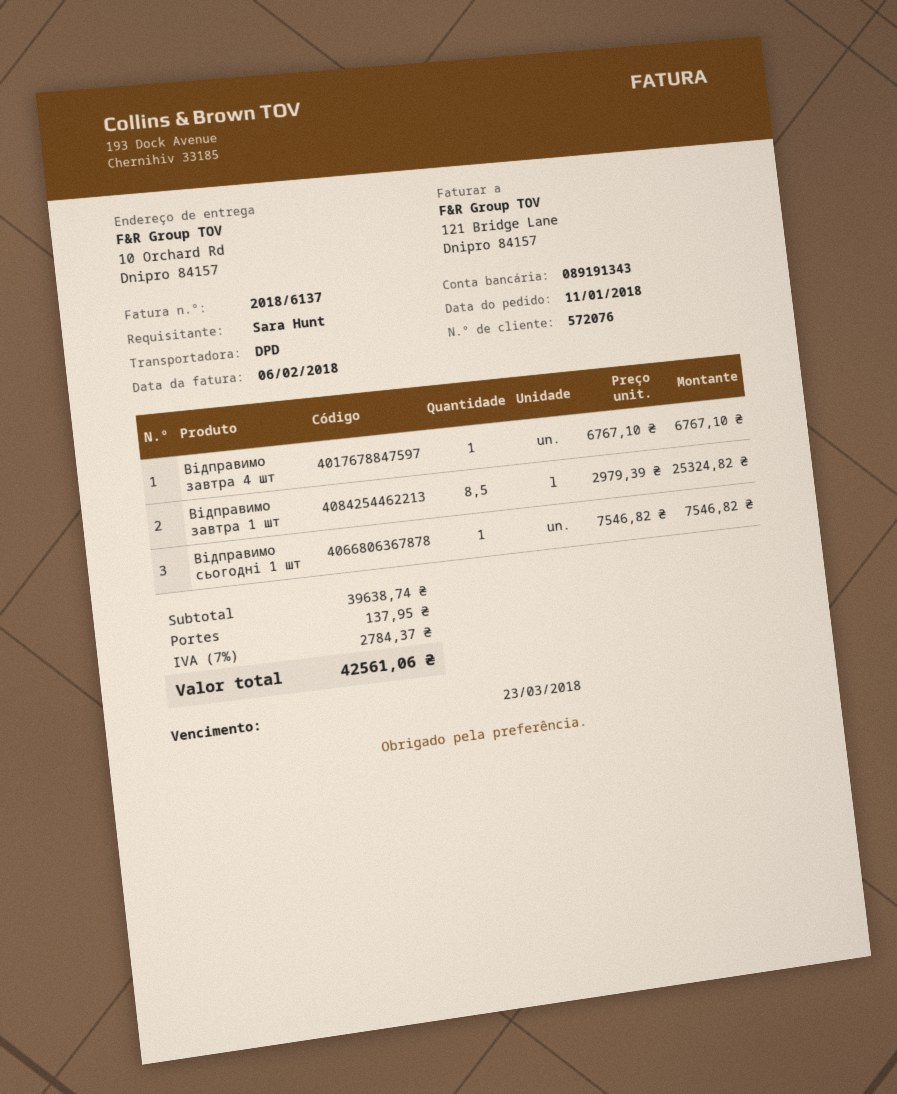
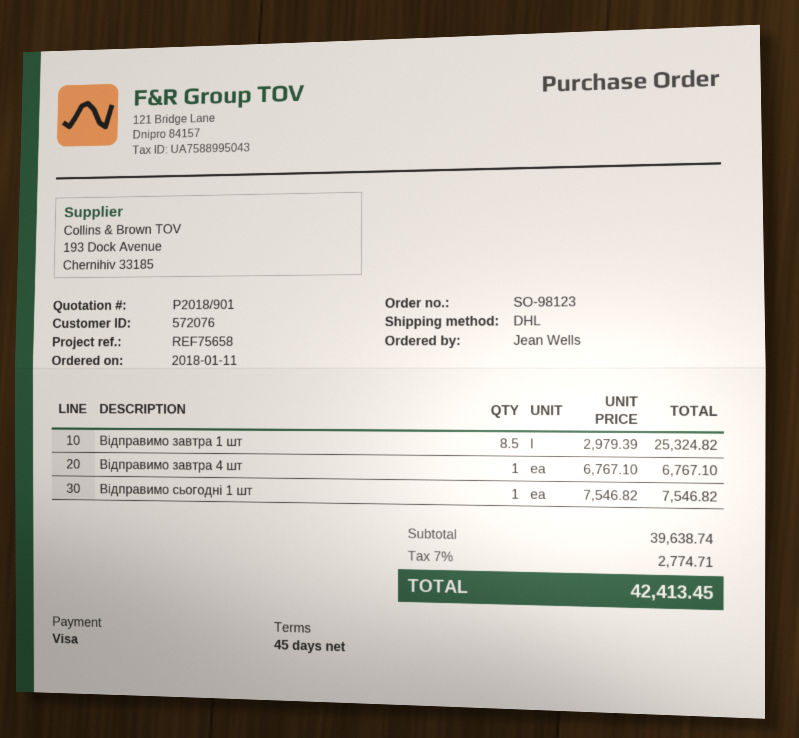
ordered by: Sara Hunt -> Jean Wells
shipping method: DPD -> DHL
shipping: 137.95 -> none
tax: 7% = 2784.37 -> 7% = 2774.71
total: 42561.06 -> 42413.45

